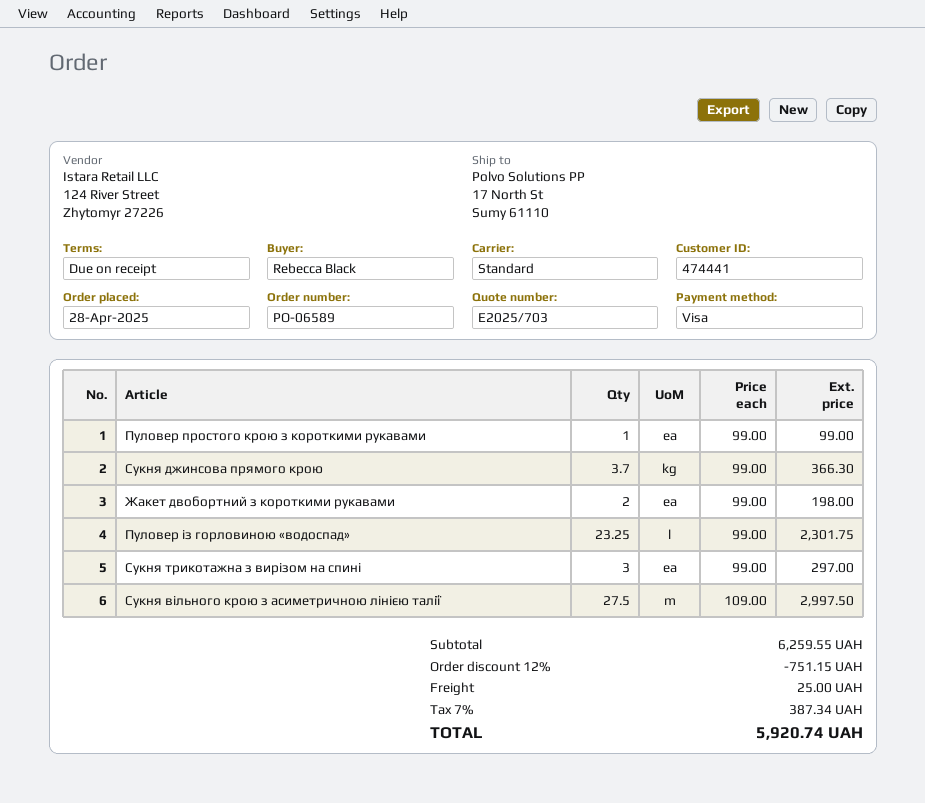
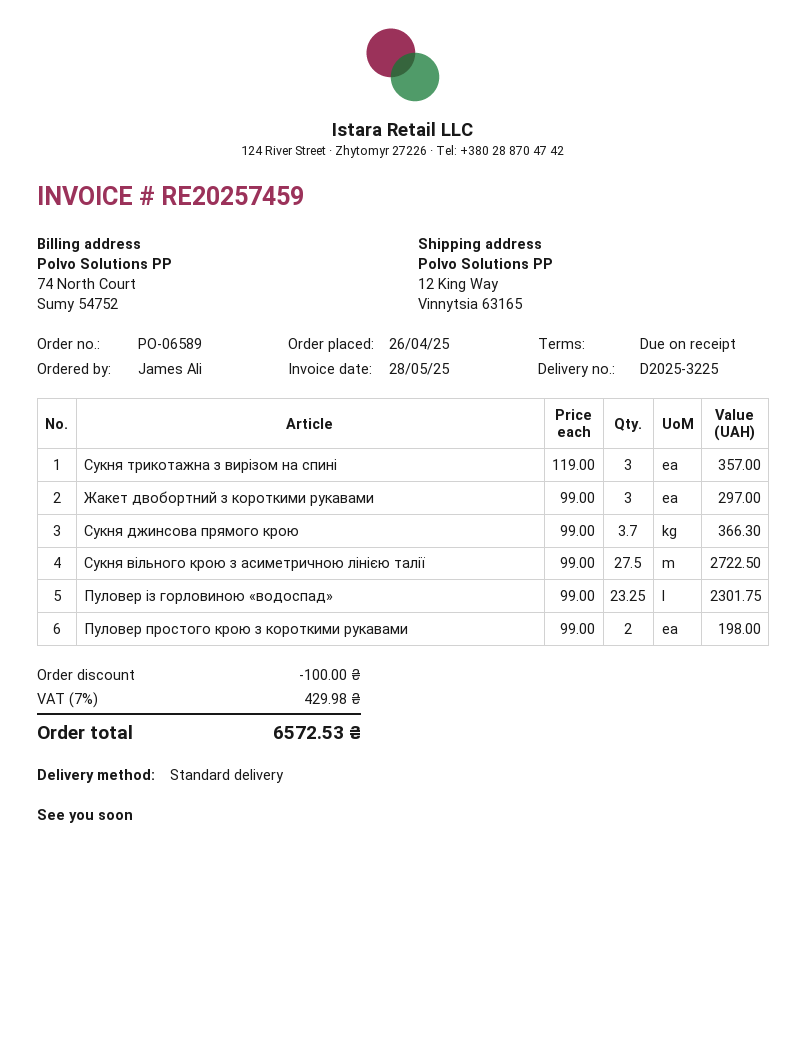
order date: 2025-04-28 -> 2025-04-26
ordered by: Rebecca Black -> James Ali
ship to: 17 North St, Sumy 61110 -> 12 King Way, Vinnytsia 63165
Пуловер простого крою з короткими рукавами: 1 x 99.00 = 99.00 -> 2 x 99.00 = 198.00
Жакет двобортний з короткими рукавами: 2 x 99.00 = 198.00 -> 3 x 99.00 = 297.00
Сукня трикотажна з вирізом на спині: 3 x 99.00 = 297.00 -> 3 x 119.00 = 357.00
Сукня вільного крою з асиметричною лінією талії: 27.5 x 109.00 = 2997.50 -> 27.5 x 99.00 = 2722.50
discount: 751.15 -> 100.00
shipping: 25.00 -> none
tax: 7% = 387.34 -> 7% = 429.98
total: 5920.74 -> 6572.53

